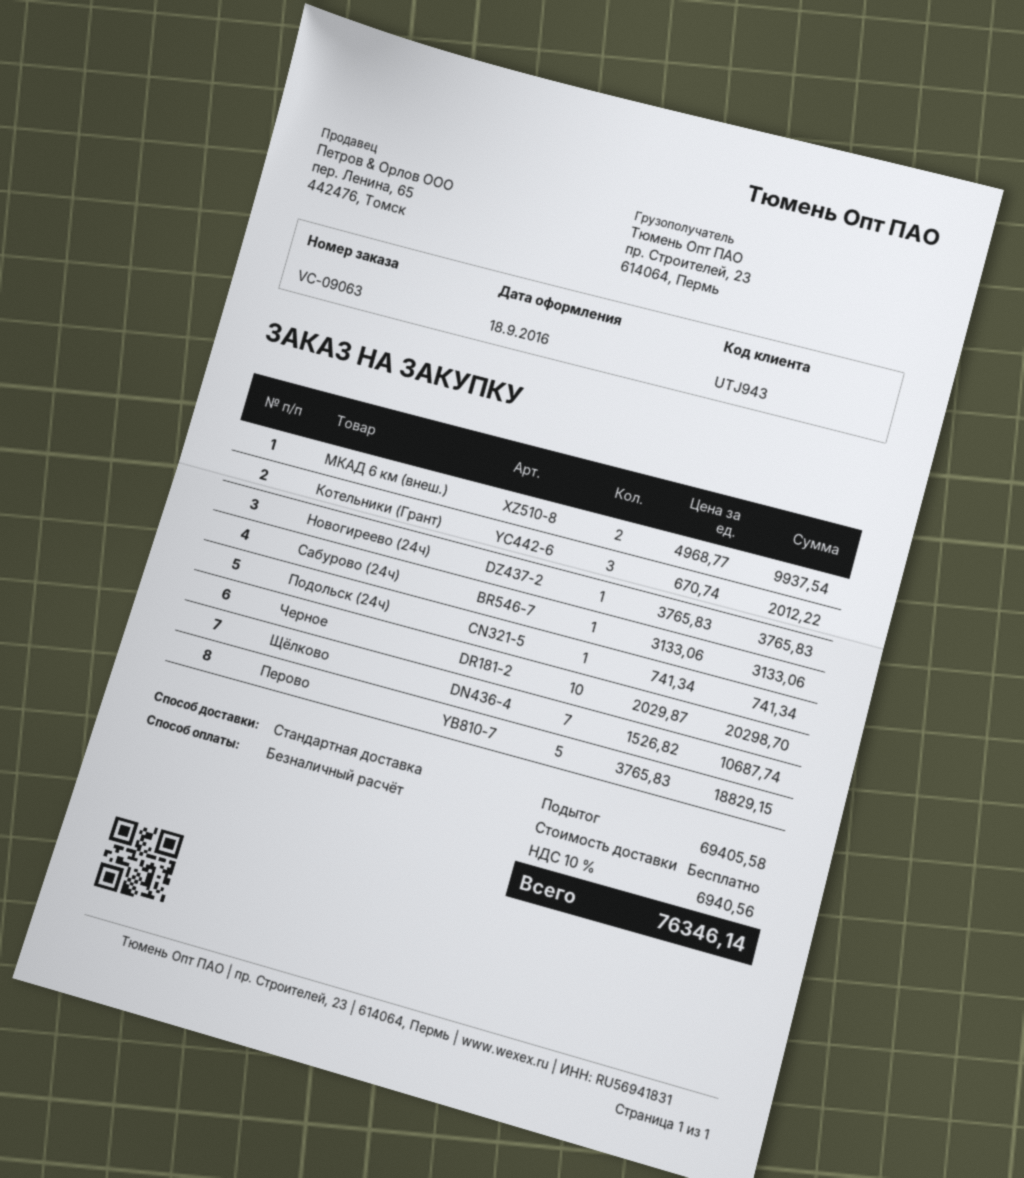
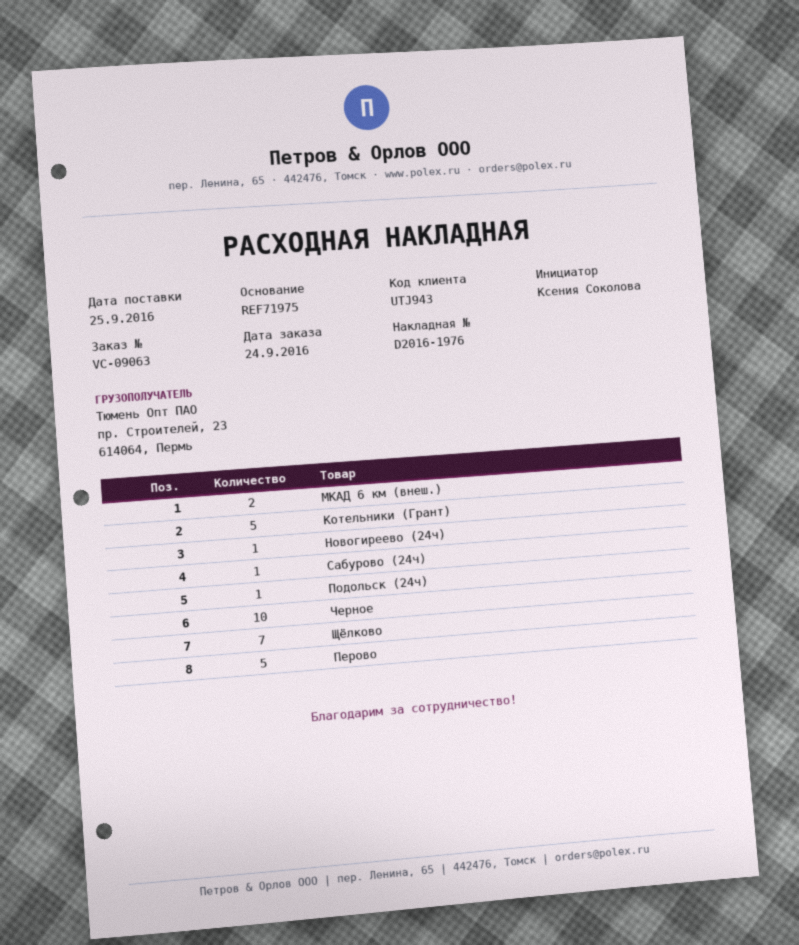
order date: 2016-09-18 -> 2016-09-24
Котельники (Грант): 3 -> 5

